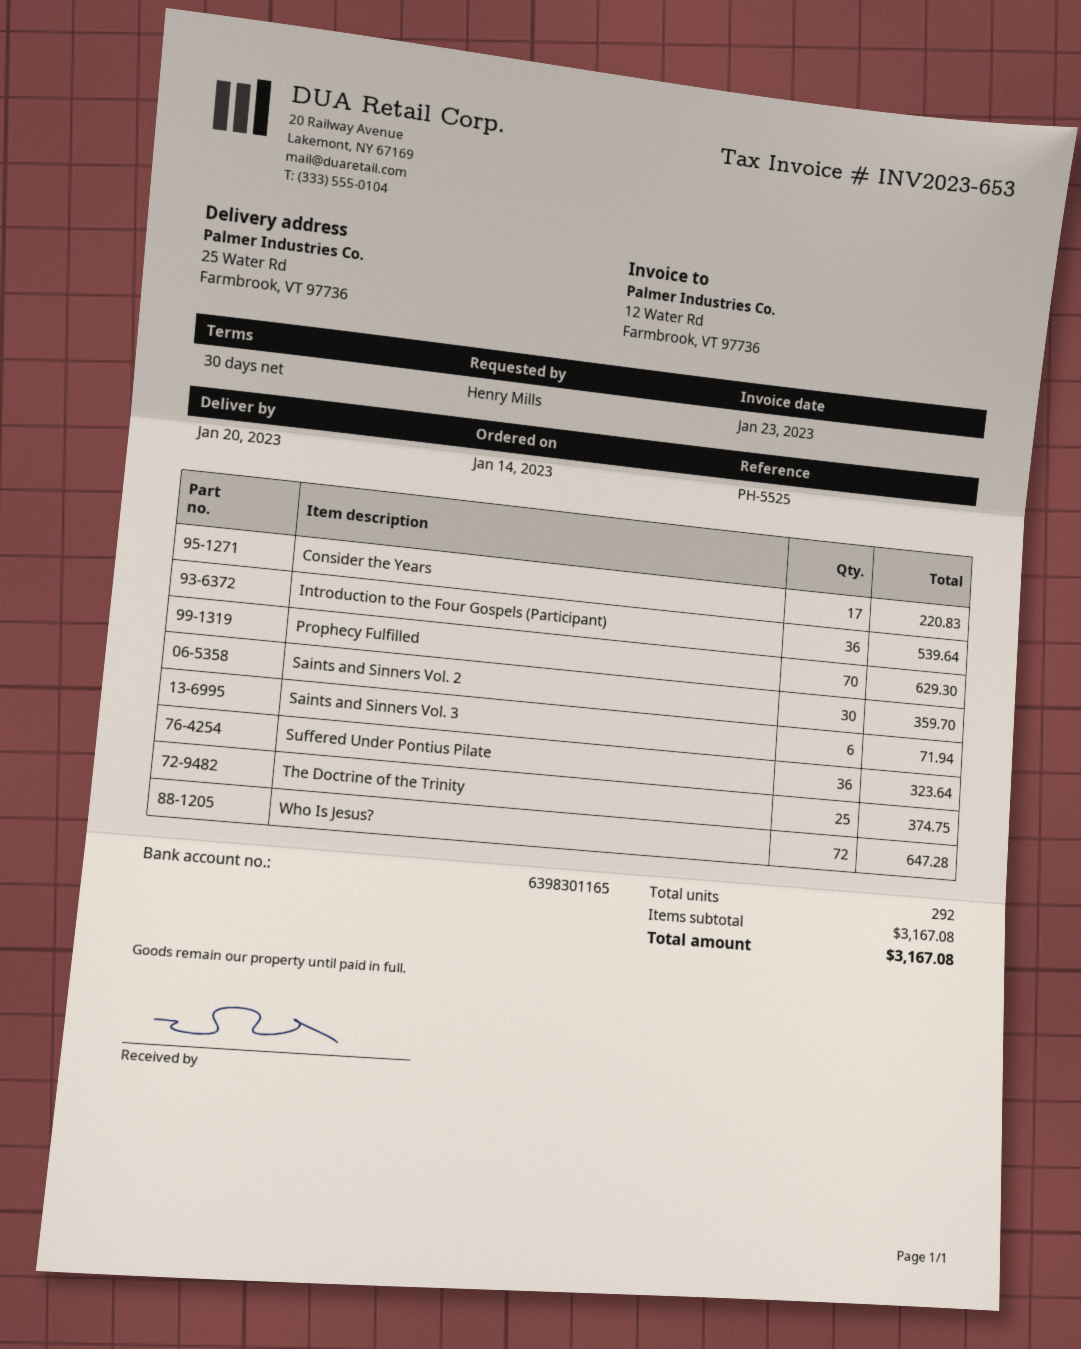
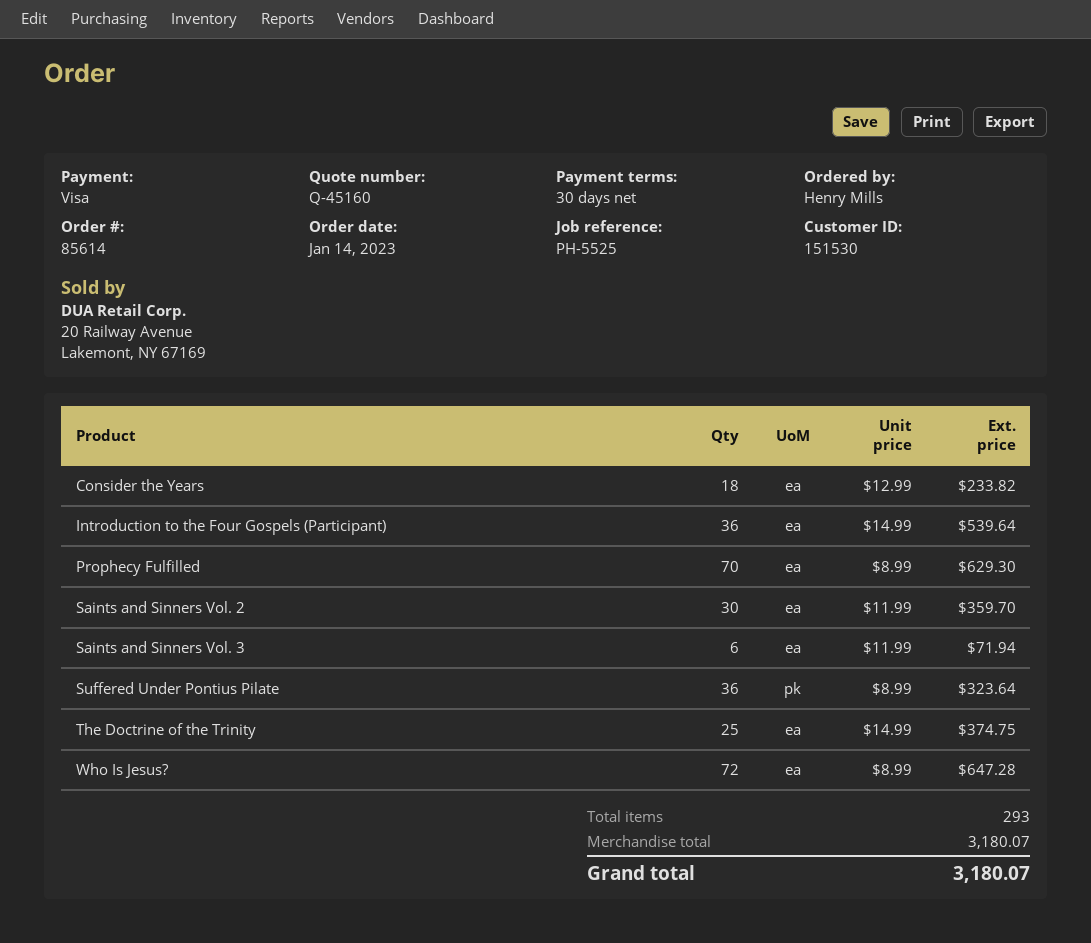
Consider the Years: 17 for 220.83 -> 18 for 233.82
total quantity: 292 -> 293
subtotal: 3167.08 -> 3180.07
total: 3167.08 -> 3180.07

